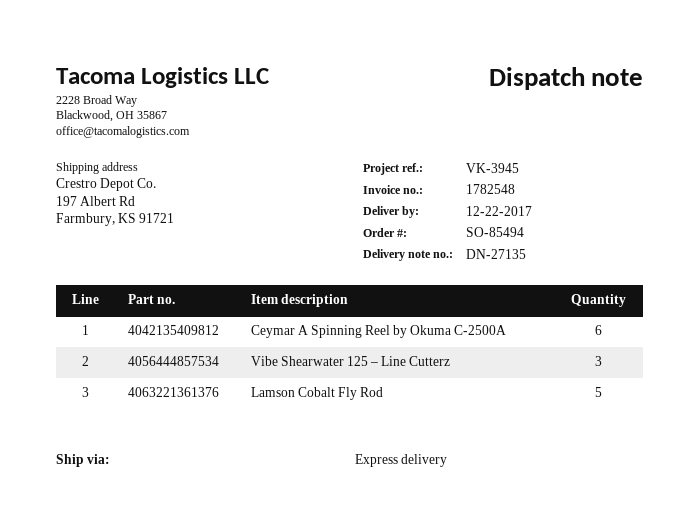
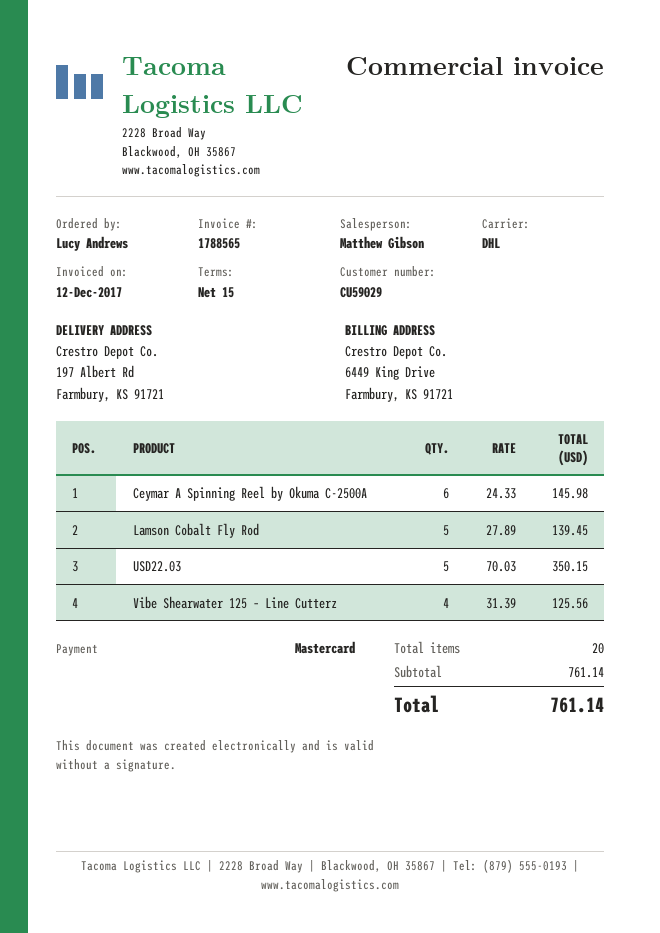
invoice number: 1782548 -> 1788565
shipping method: express -> DHL
Vibe Shearwater 125 – Line Cutterz: 3 -> 4
USD22.03: none -> 5

